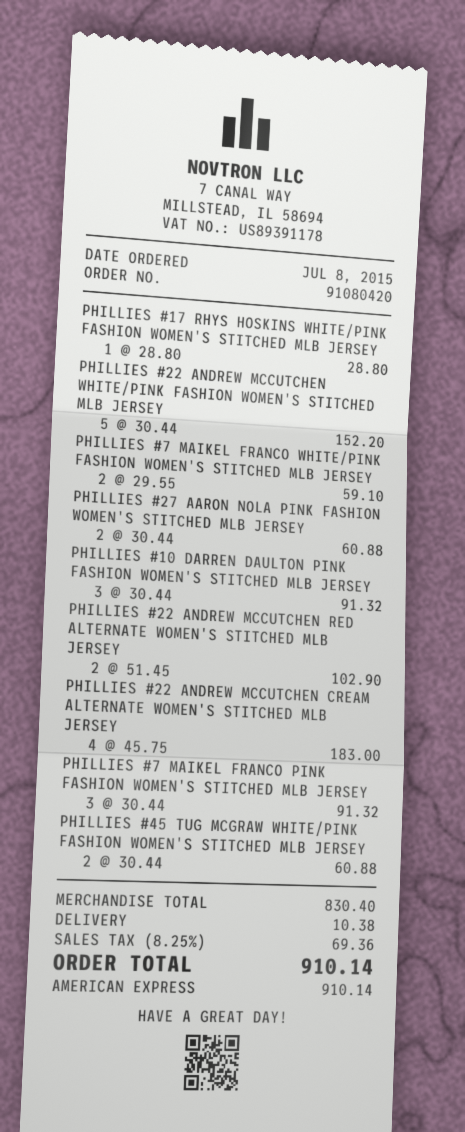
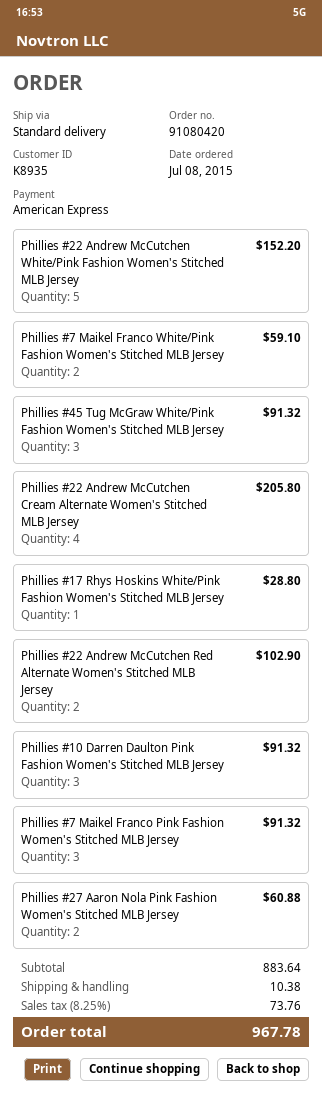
PHILLIES #22 ANDREW MCCUTCHEN CREAM ALTERNATE WOMEN'S STITCHED MLB JERSEY: 4 for 183.00 -> 4 for 205.80
PHILLIES #45 TUG MCGRAW WHITE/PINK FASHION WOMEN'S STITCHED MLB JERSEY: 2 for 60.88 -> 3 for 91.32
subtotal: 830.40 -> 883.64
tax: 8.25% = 69.36 -> 8.25% = 73.76
total: 910.14 -> 967.78

